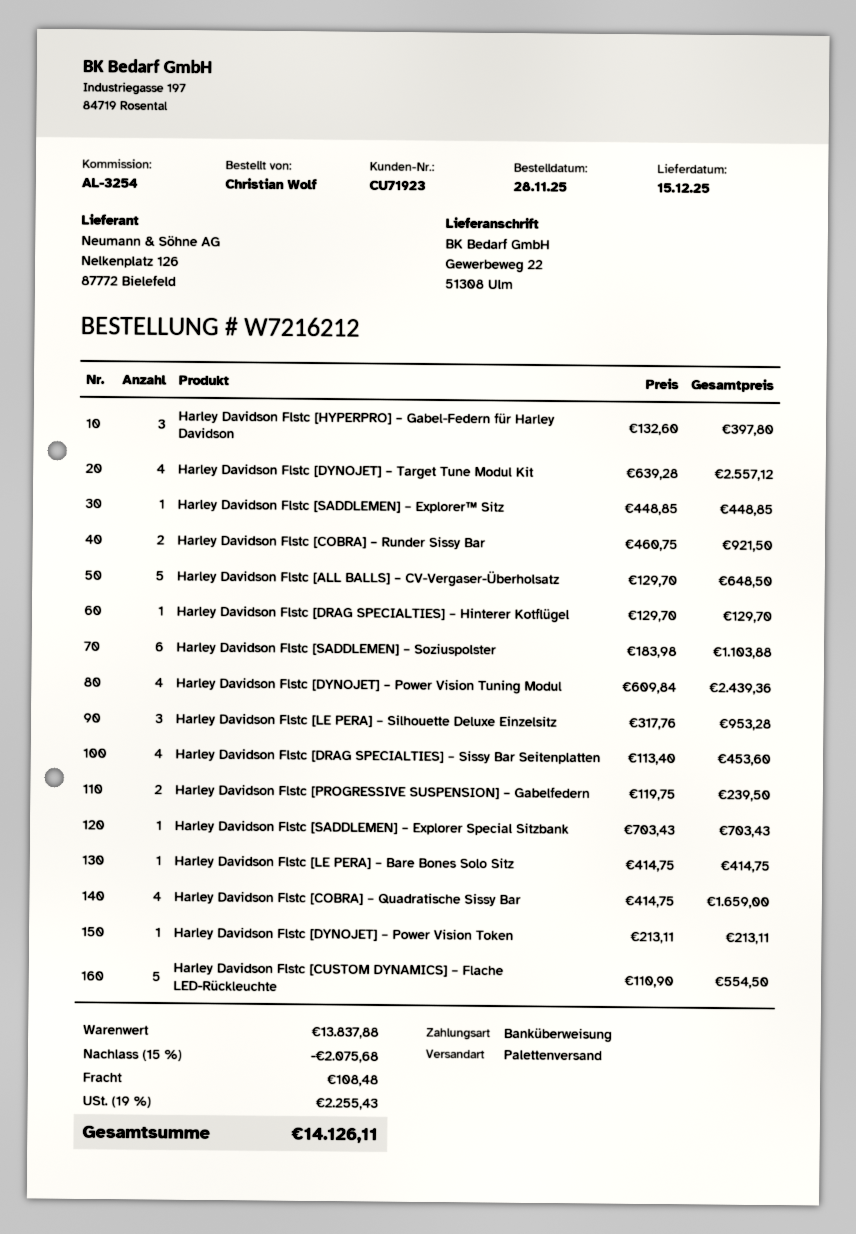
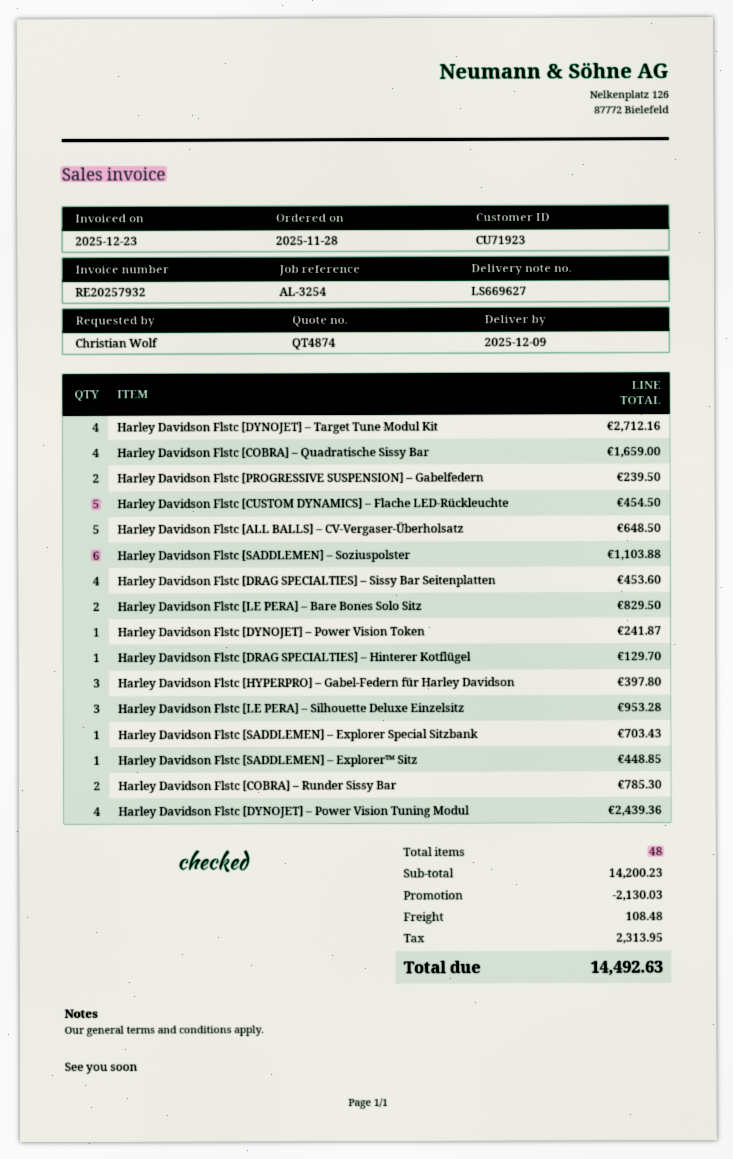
delivery date: 2025-12-15 -> 2025-12-09
Harley Davidson Flstc [DYNOJET] – Target Tune Modul Kit: 4 for 2557.12 -> 4 for 2712.16
Harley Davidson Flstc [COBRA] – Runder Sissy Bar: 2 for 921.50 -> 2 for 785.30
Harley Davidson Flstc [LE PERA] – Bare Bones Solo Sitz: 1 for 414.75 -> 2 for 829.50
Harley Davidson Flstc [DYNOJET] – Power Vision Token: 1 for 213.11 -> 1 for 241.87
Harley Davidson Flstc [CUSTOM DYNAMICS] – Flache LED-Rückleuchte: 5 for 554.50 -> 5 for 454.50
subtotal: 13837.88 -> 14200.23
discount: 2075.68 -> 2130.03
tax: 2255.43 -> 2313.95
total: 14126.11 -> 14492.63

